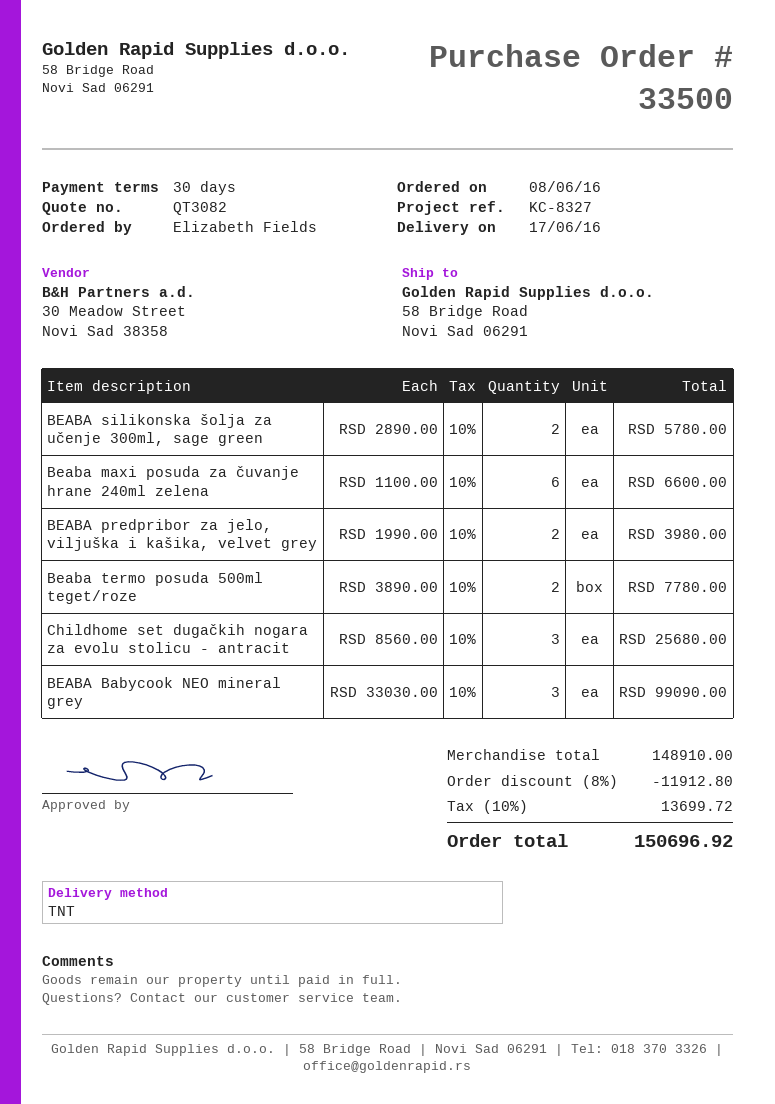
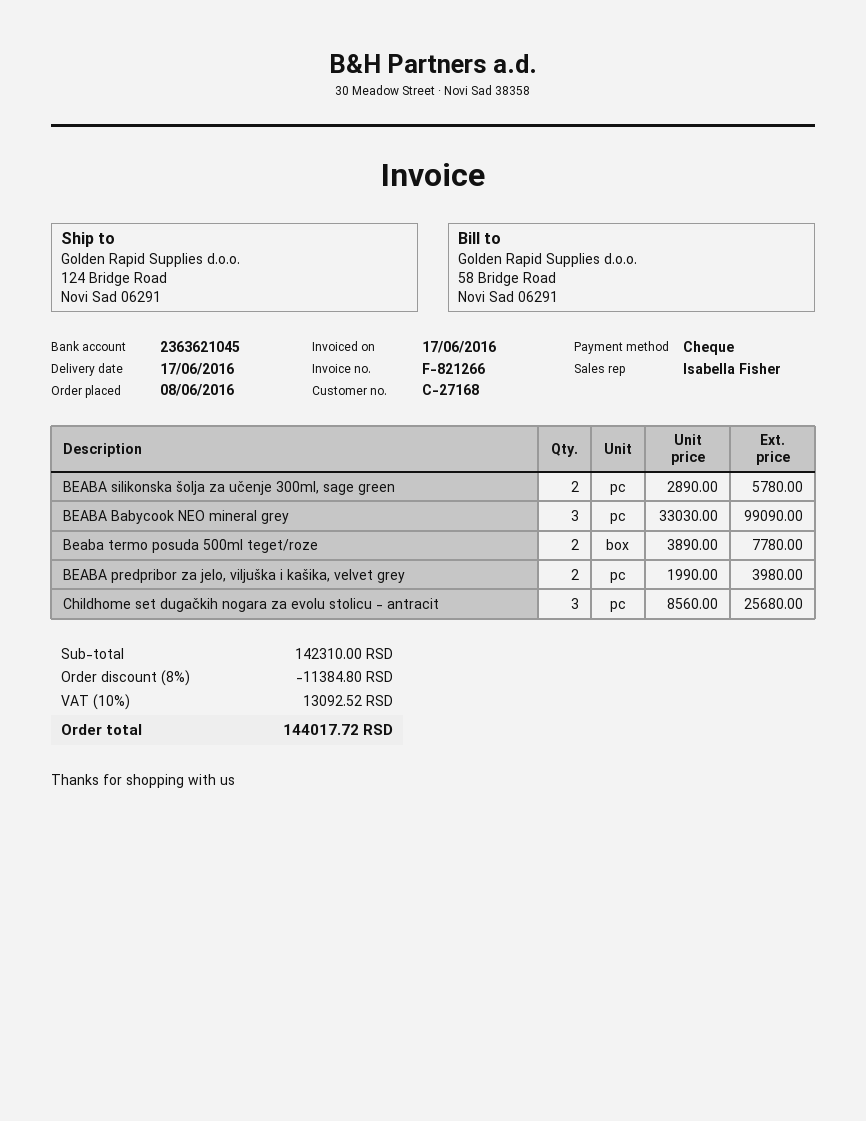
ship to: 58 Bridge Road, Novi Sad 06291 -> 124 Bridge Road, Novi Sad 06291
Beaba maxi posuda za čuvanje hrane 240ml zelena: 6 x 1100.00 = 6600.00 -> none
subtotal: 148910.00 -> 142310.00
discount: 8% = 11912.80 -> 8% = 11384.80
tax: 10% = 13699.72 -> 10% = 13092.52
total: 150696.92 -> 144017.72

